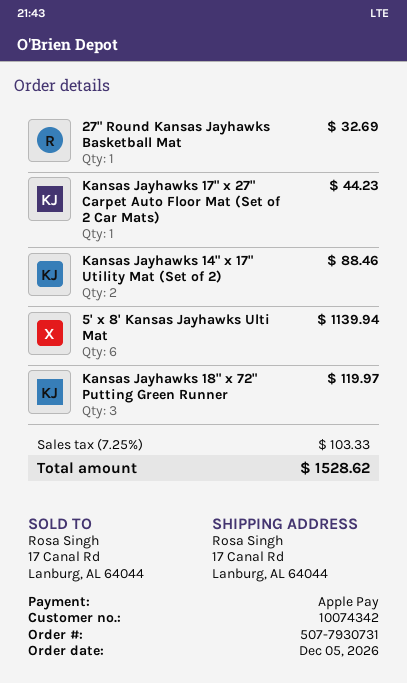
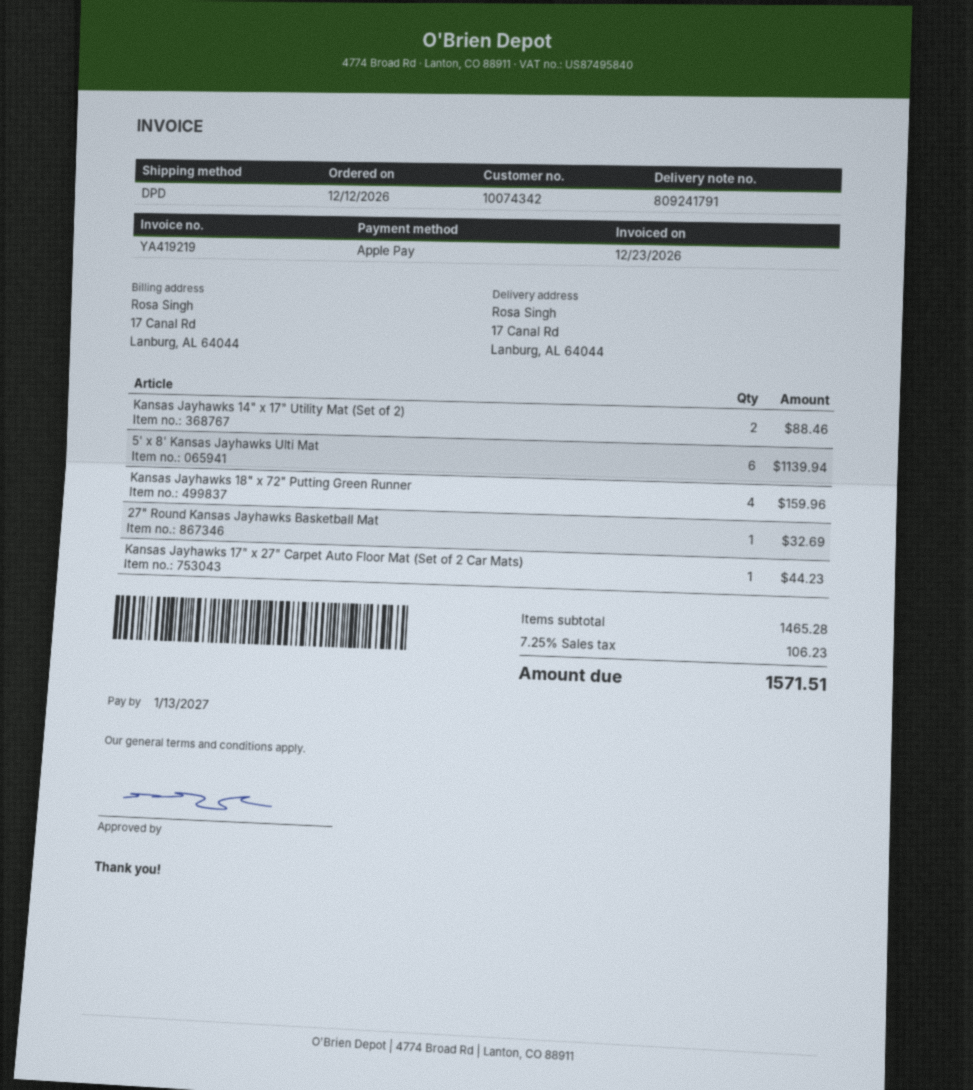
order date: 2026-12-05 -> 2026-12-12
Kansas Jayhawks 18" x 72" Putting Green Runner: 3 for 119.97 -> 4 for 159.96
tax: 7.25% = 103.33 -> 7.25% = 106.23
total: 1528.62 -> 1571.51

